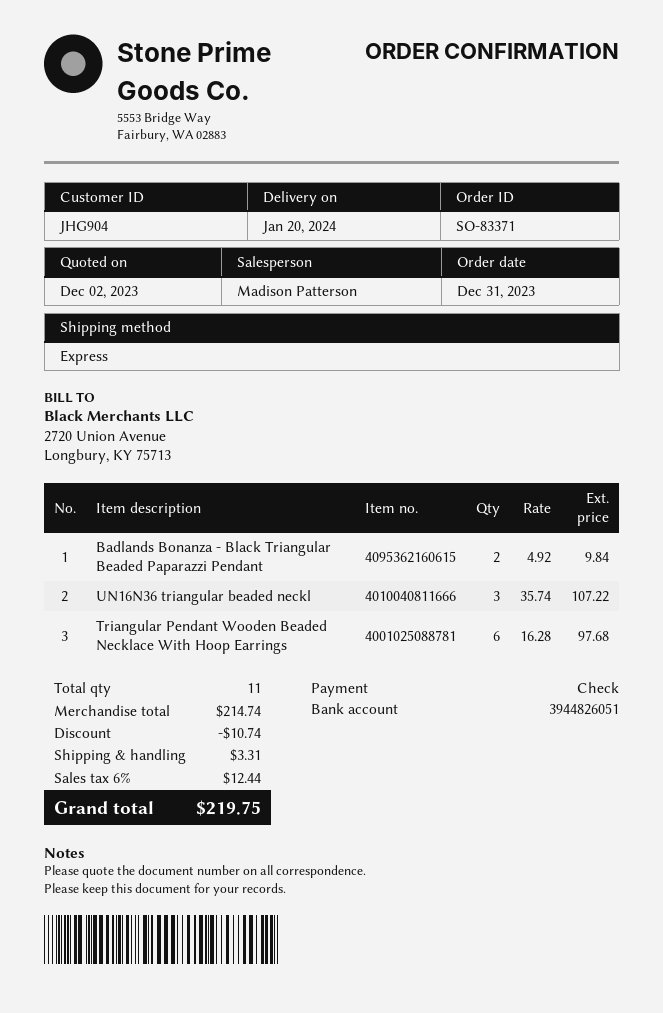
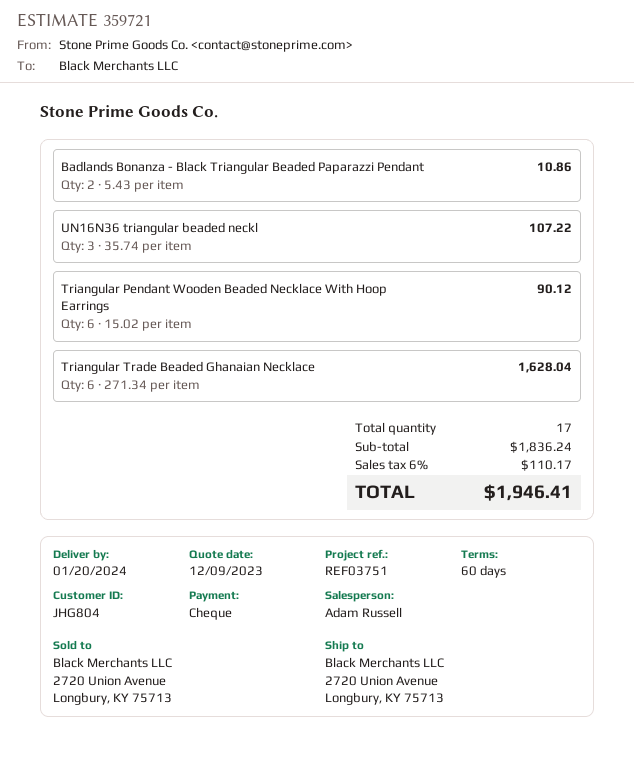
quote date: 2023-12-02 -> 2023-12-09
customer number: JHG904 -> JHG804
sales rep: Madison Patterson -> Adam Russell
Badlands Bonanza - Black Triangular Beaded Paparazzi Pendant: 2 x 4.92 = 9.84 -> 2 x 5.43 = 10.86
Triangular Pendant Wooden Beaded Necklace With Hoop Earrings: 6 x 16.28 = 97.68 -> 6 x 15.02 = 90.12
Triangular Trade Beaded Ghanaian Necklace: none -> 6 x 271.34 = 1628.04
total quantity: 11 -> 17
subtotal: 214.74 -> 1836.24
discount: 10.74 -> none
shipping: 3.31 -> none
tax: 6% = 12.44 -> 6% = 110.17
total: 219.75 -> 1946.41

